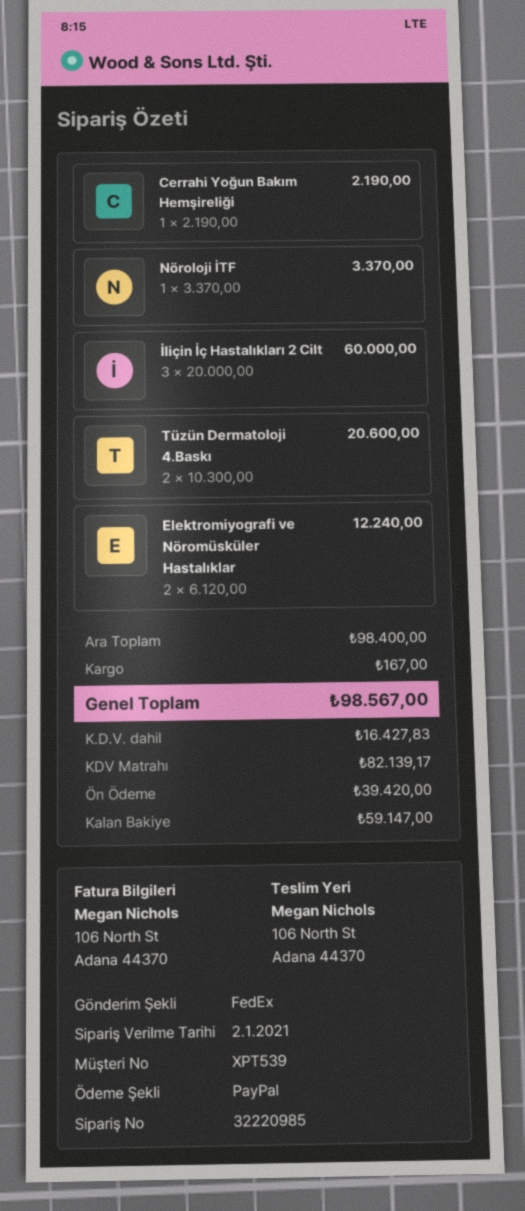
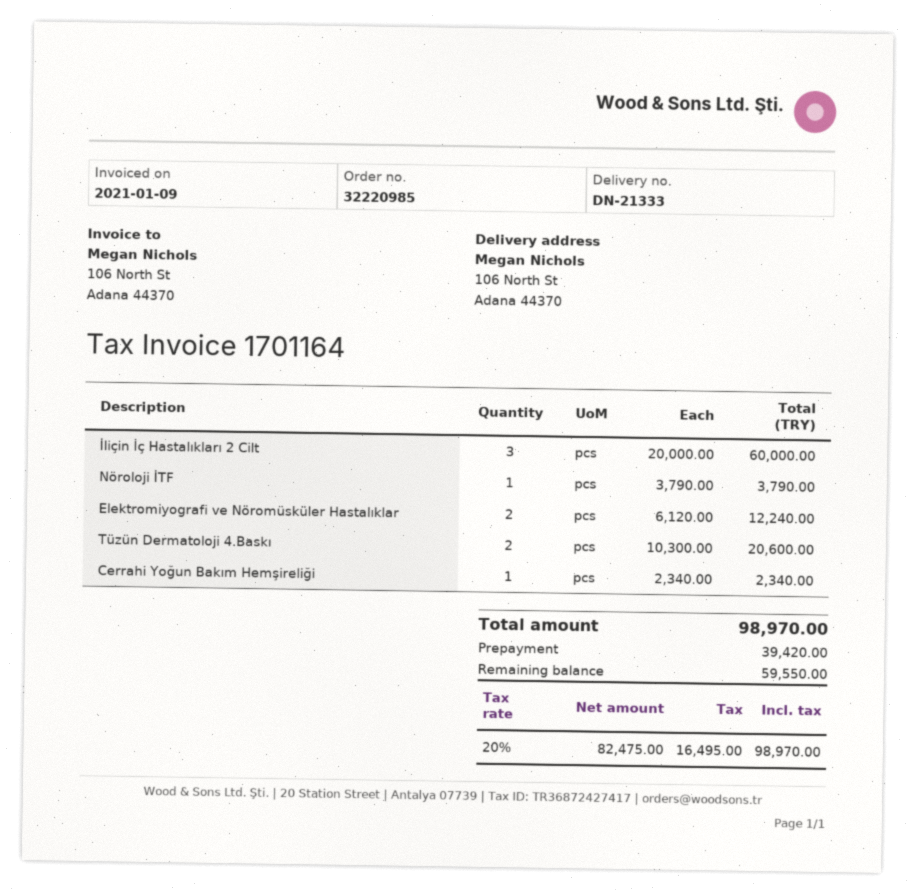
Cerrahi Yoğun Bakım Hemşireliği: 1 x 2190.00 = 2190.00 -> 1 x 2340.00 = 2340.00
Nöroloji İTF: 1 x 3370.00 = 3370.00 -> 1 x 3790.00 = 3790.00
shipping: 167.00 -> none
net: 82139.17 -> 82475.00
tax: 16427.83 -> 16495.00
total: 98567.00 -> 98970.00
balance: 59147.00 -> 59550.00

